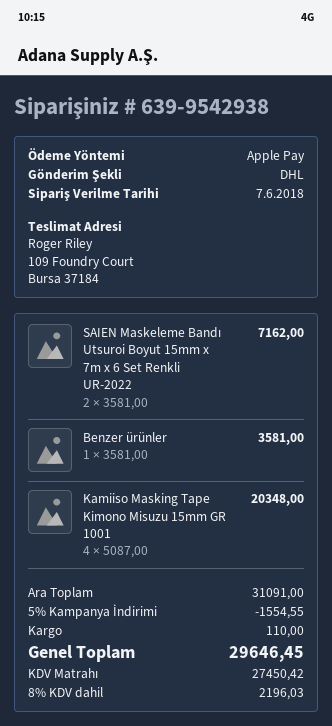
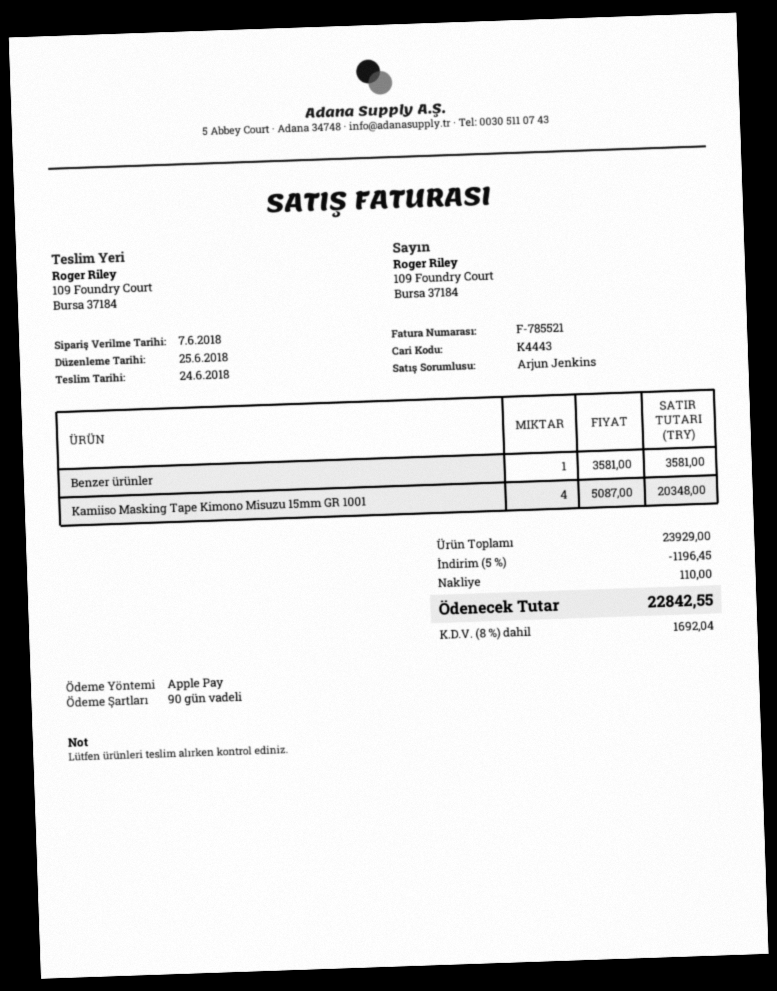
SAIEN Maskeleme Bandı Utsuroi Boyut 15mm x 7m x 6 Set Renkli UR-2022: 2 x 3581.00 = 7162.00 -> none
subtotal: 31091.00 -> 23929.00
discount: 5% = 1554.55 -> 5% = 1196.45
tax: 8% = 2196.03 -> 8% = 1692.04
total: 29646.45 -> 22842.55

